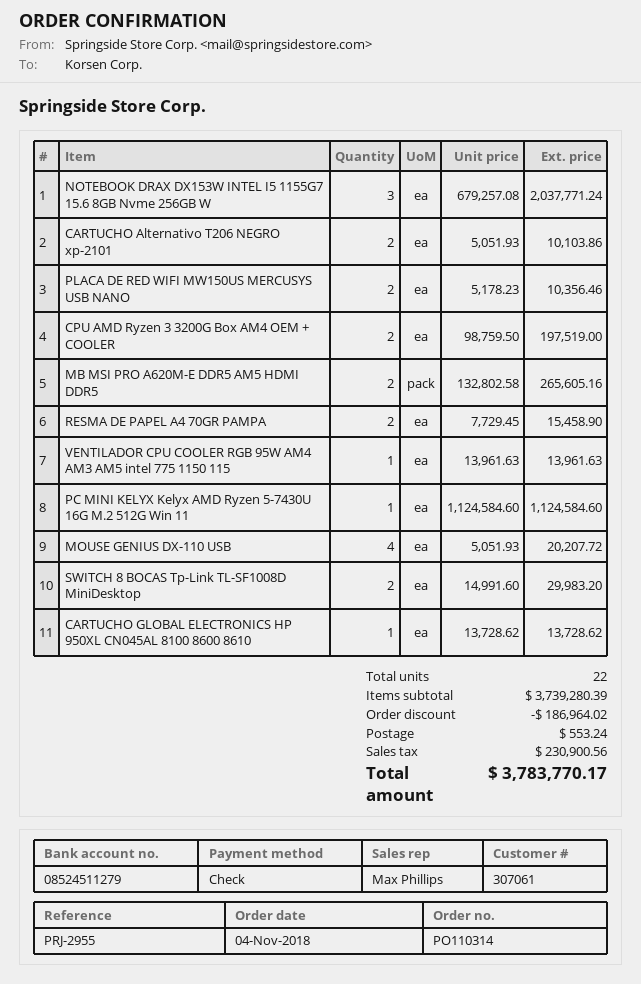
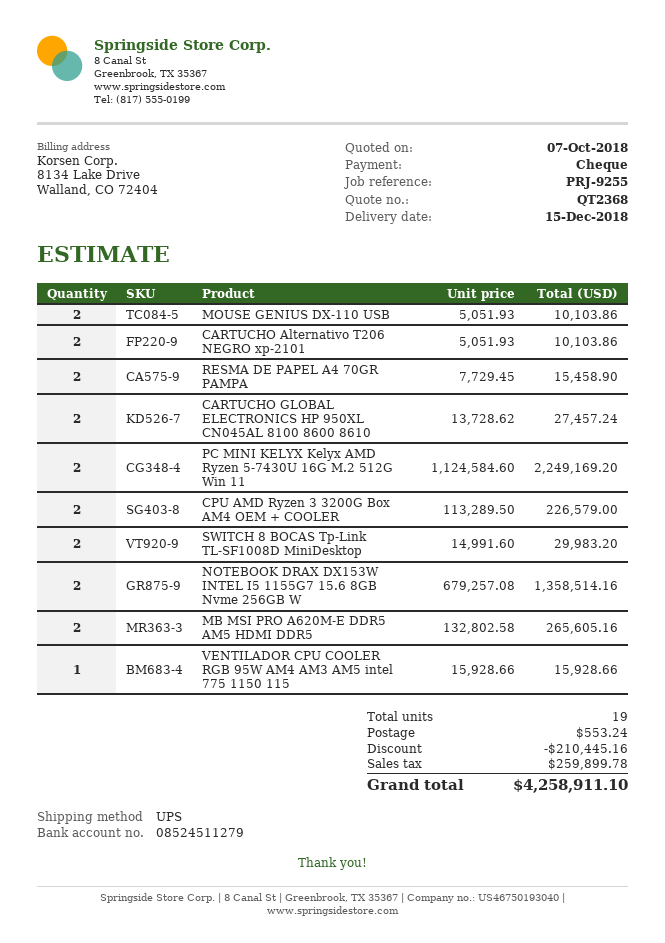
reference: PRJ-2955 -> PRJ-9255
NOTEBOOK DRAX DX153W INTEL I5 1155G7 15.6 8GB Nvme 256GB W: 3 x 679257.08 = 2037771.24 -> 2 x 679257.08 = 1358514.16
PLACA DE RED WIFI MW150US MERCUSYS USB NANO: 2 x 5178.23 = 10356.46 -> none
CPU AMD Ryzen 3 3200G Box AM4 OEM + COOLER: 2 x 98759.50 = 197519.00 -> 2 x 113289.50 = 226579.00
VENTILADOR CPU COOLER RGB 95W AM4 AM3 AM5 intel 775 1150 115: 1 x 13961.63 = 13961.63 -> 1 x 15928.66 = 15928.66
PC MINI KELYX Kelyx AMD Ryzen 5-7430U 16G M.2 512G Win 11: 1 x 1124584.60 = 1124584.60 -> 2 x 1124584.60 = 2249169.20
MOUSE GENIUS DX-110 USB: 4 x 5051.93 = 20207.72 -> 2 x 5051.93 = 10103.86
CARTUCHO GLOBAL ELECTRONICS HP 950XL CN045AL 8100 8600 8610: 1 x 13728.62 = 13728.62 -> 2 x 13728.62 = 27457.24
total quantity: 22 -> 19
discount: 186964.02 -> 210445.16
tax: 230900.56 -> 259899.78
total: 3783770.17 -> 4258911.10

